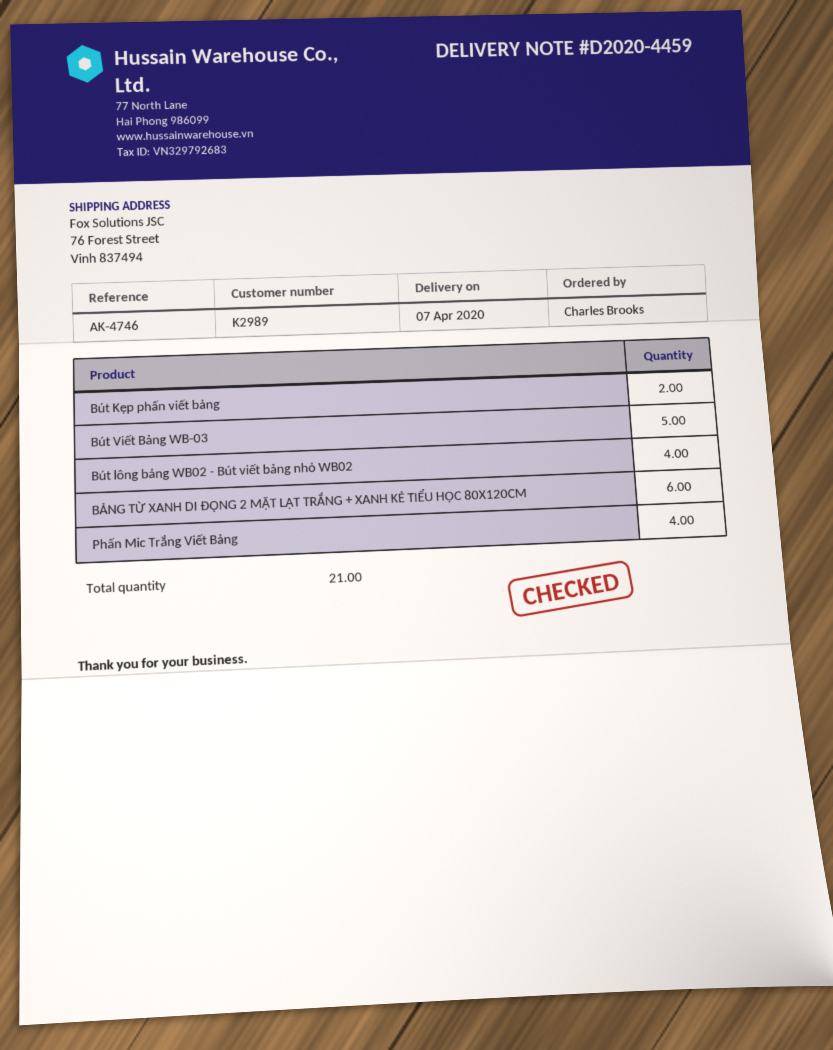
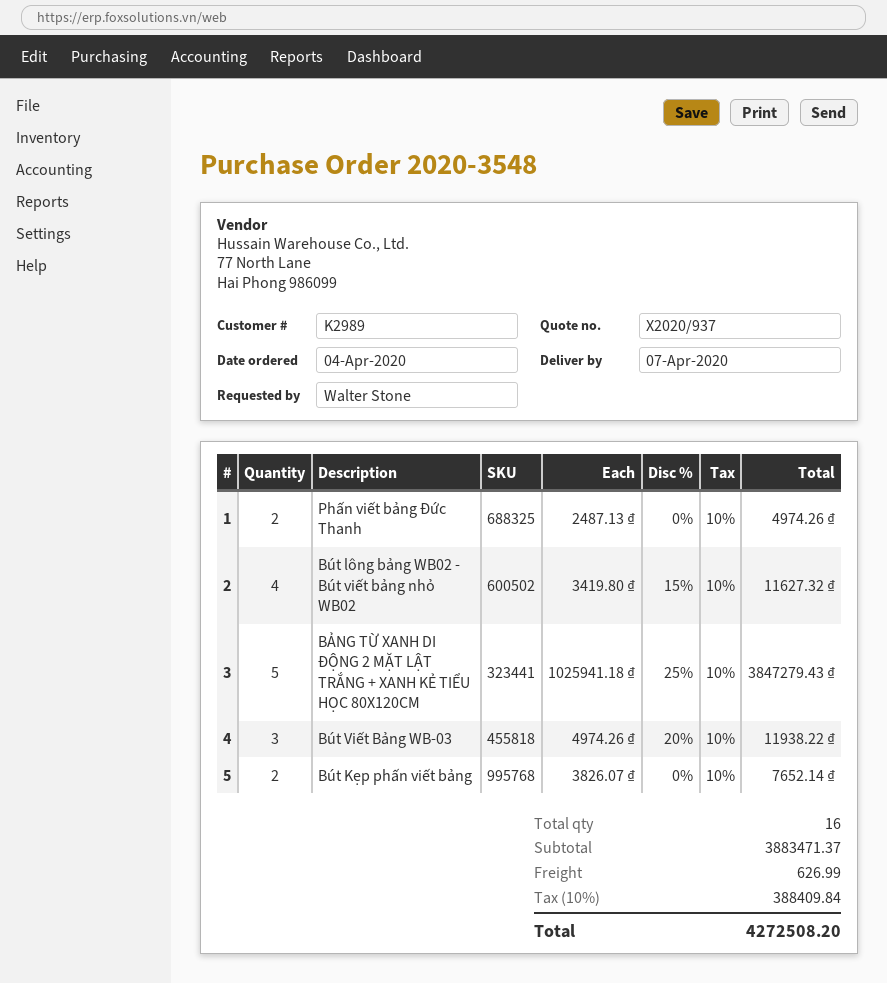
ordered by: Charles Brooks -> Walter Stone
Bút Viết Bảng WB-03: 5 -> 3
BẢNG TỪ XANH DI ĐỘNG 2 MẶT LẬT TRẮNG + XANH KẺ TIỂU HỌC 80X120CM: 6 -> 5
Phấn Mic Trắng Viết Bảng: 4 -> none
Phấn viết bảng Đức Thanh: none -> 2
total quantity: 21 -> 16

